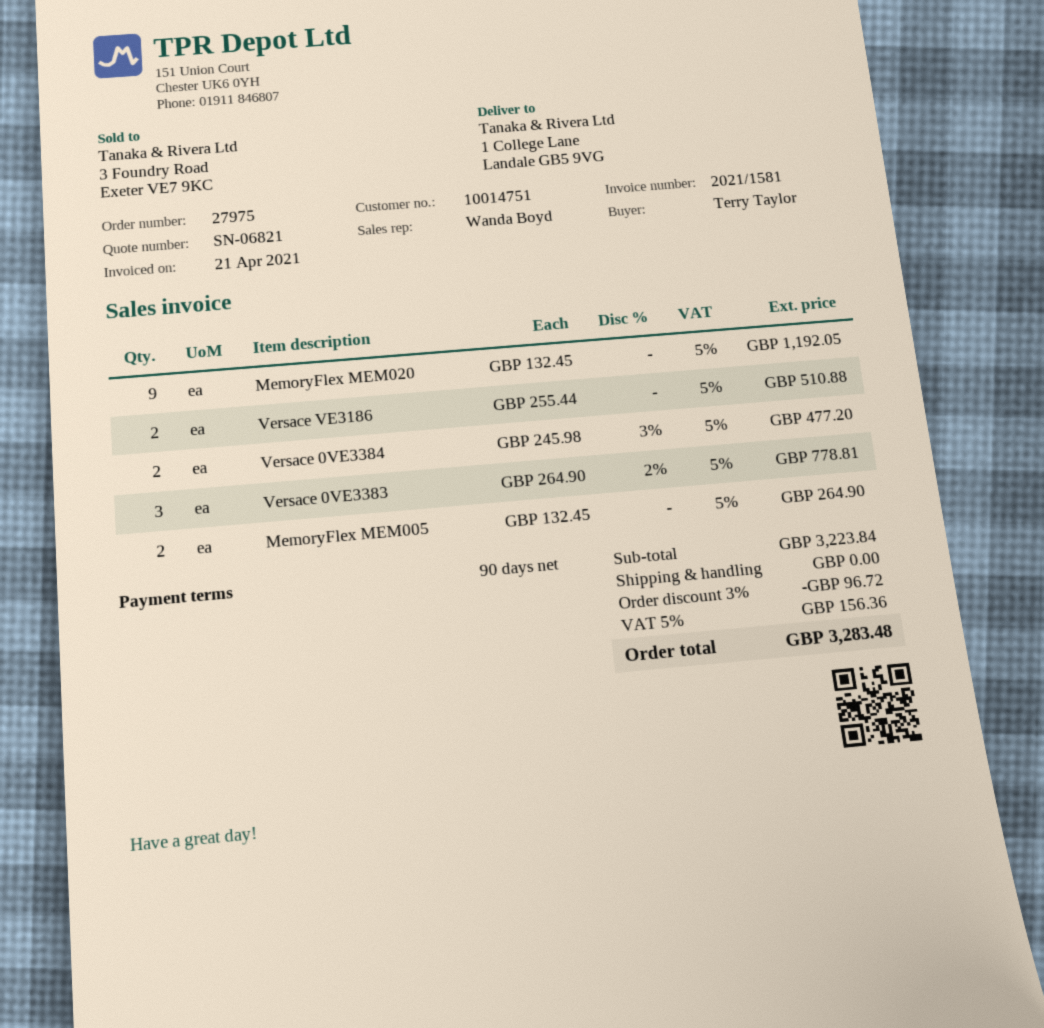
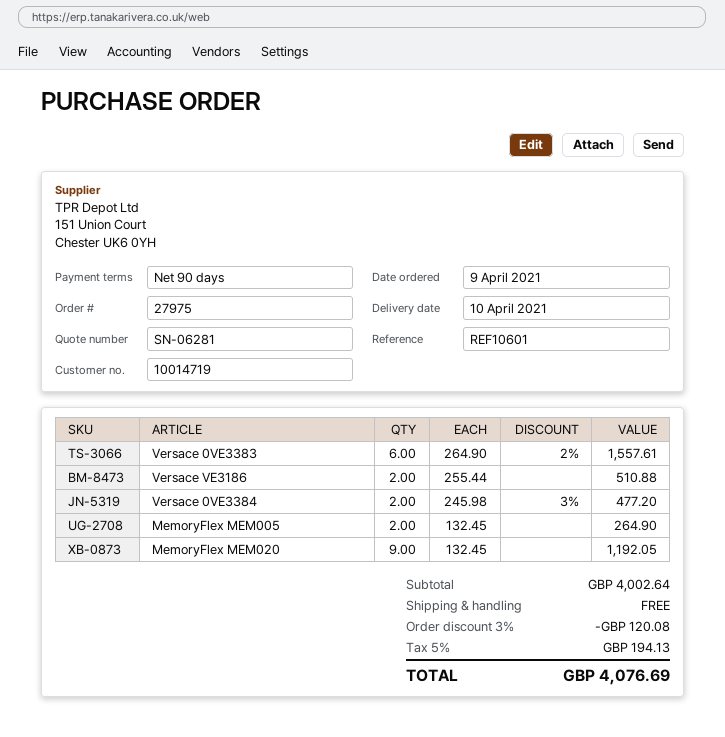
quote number: SN-06821 -> SN-06281
customer number: 10014751 -> 10014719
Versace 0VE3383: 3 x 264.90 - 2% = 778.81 -> 6 x 264.90 - 2% = 1557.61
subtotal: 3223.84 -> 4002.64
discount: 3% = 96.72 -> 3% = 120.08
tax: 5% = 156.36 -> 5% = 194.13
total: 3283.48 -> 4076.69

